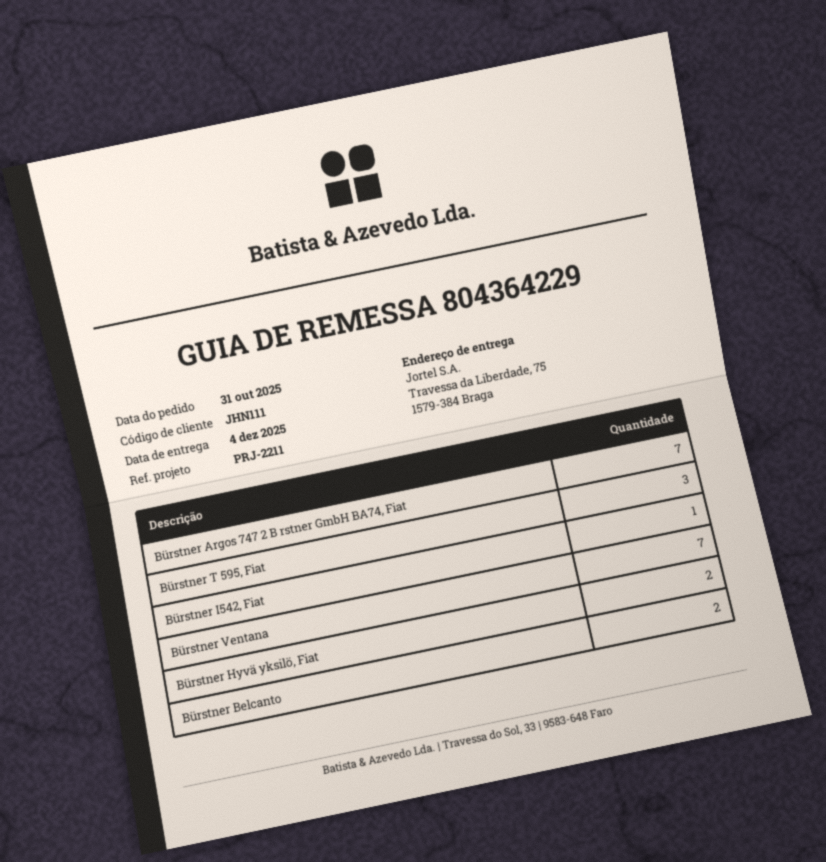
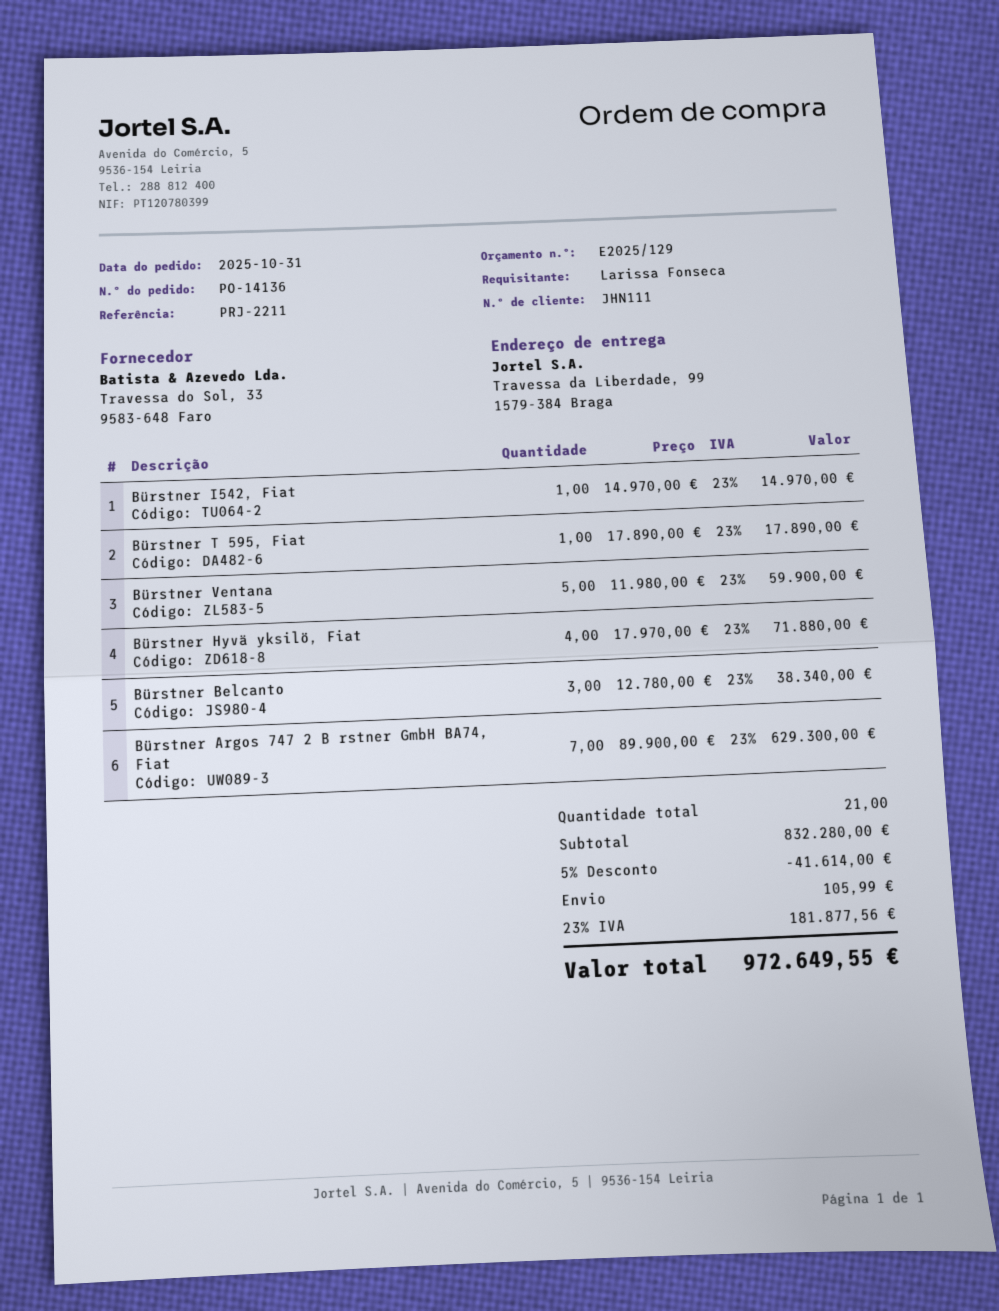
ship to: Travessa da Liberdade, 75, 1579-384 Braga -> Travessa da Liberdade, 99, 1579-384 Braga
Bürstner T 595, Fiat: 3 -> 1
Bürstner Ventana: 7 -> 5
Bürstner Hyvä yksilö, Fiat: 2 -> 4
Bürstner Belcanto: 2 -> 3

